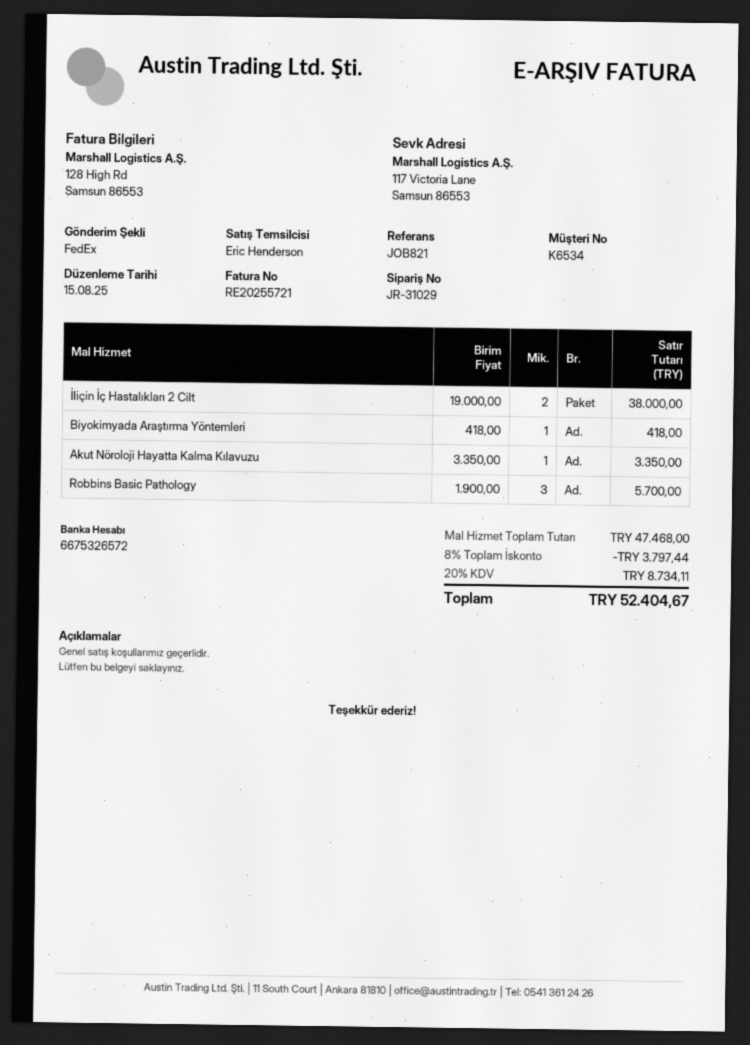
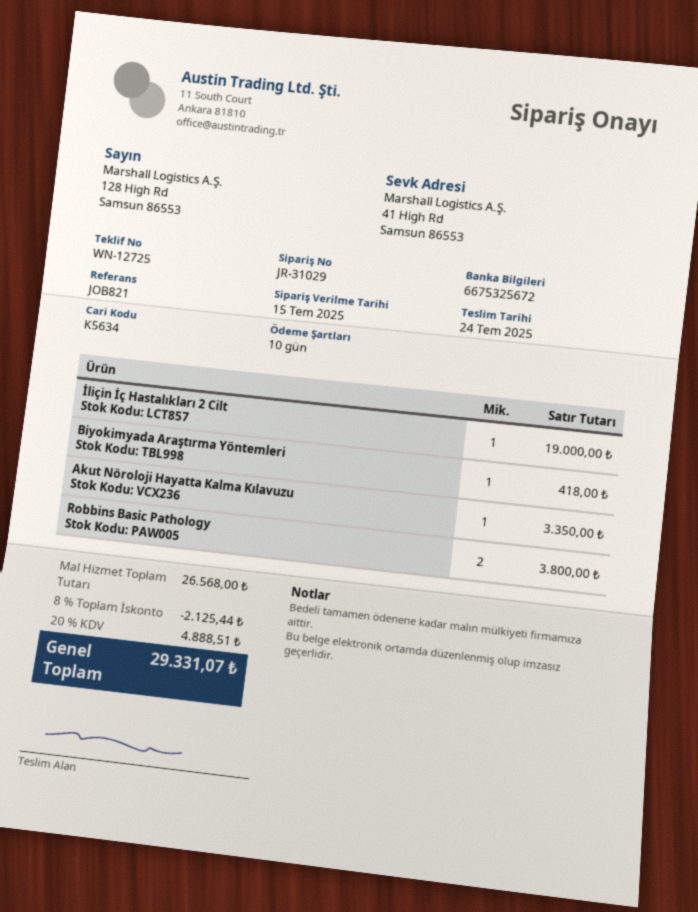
customer number: K6534 -> K5634
bank account: 6675326572 -> 6675325672
ship to: 117 Victoria Lane, Samsun 86553 -> 41 High Rd, Samsun 86553
İliçin İç Hastalıkları 2 Cilt: 2 for 38000.00 -> 1 for 19000.00
Robbins Basic Pathology: 3 for 5700.00 -> 2 for 3800.00
subtotal: 47468.00 -> 26568.00
discount: 8% = 3797.44 -> 8% = 2125.44
tax: 20% = 8734.11 -> 20% = 4888.51
total: 52404.67 -> 29331.07

